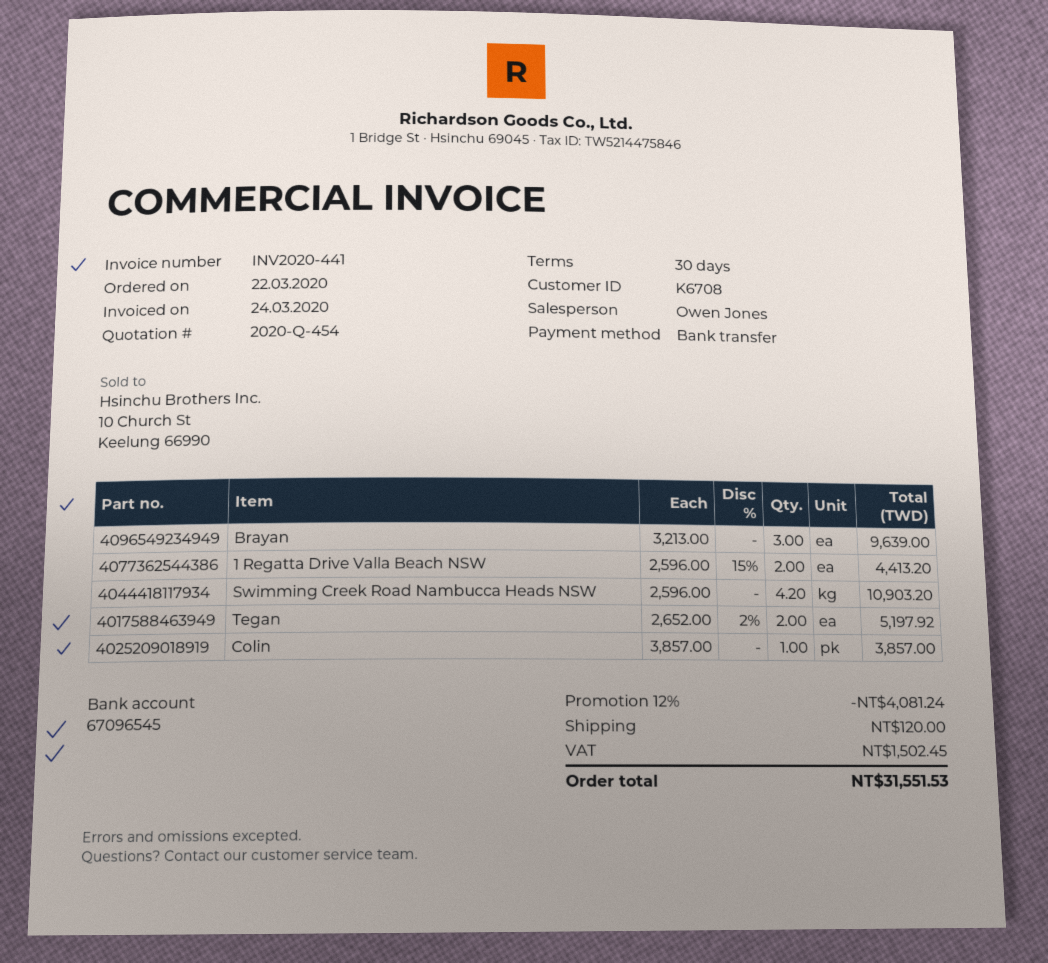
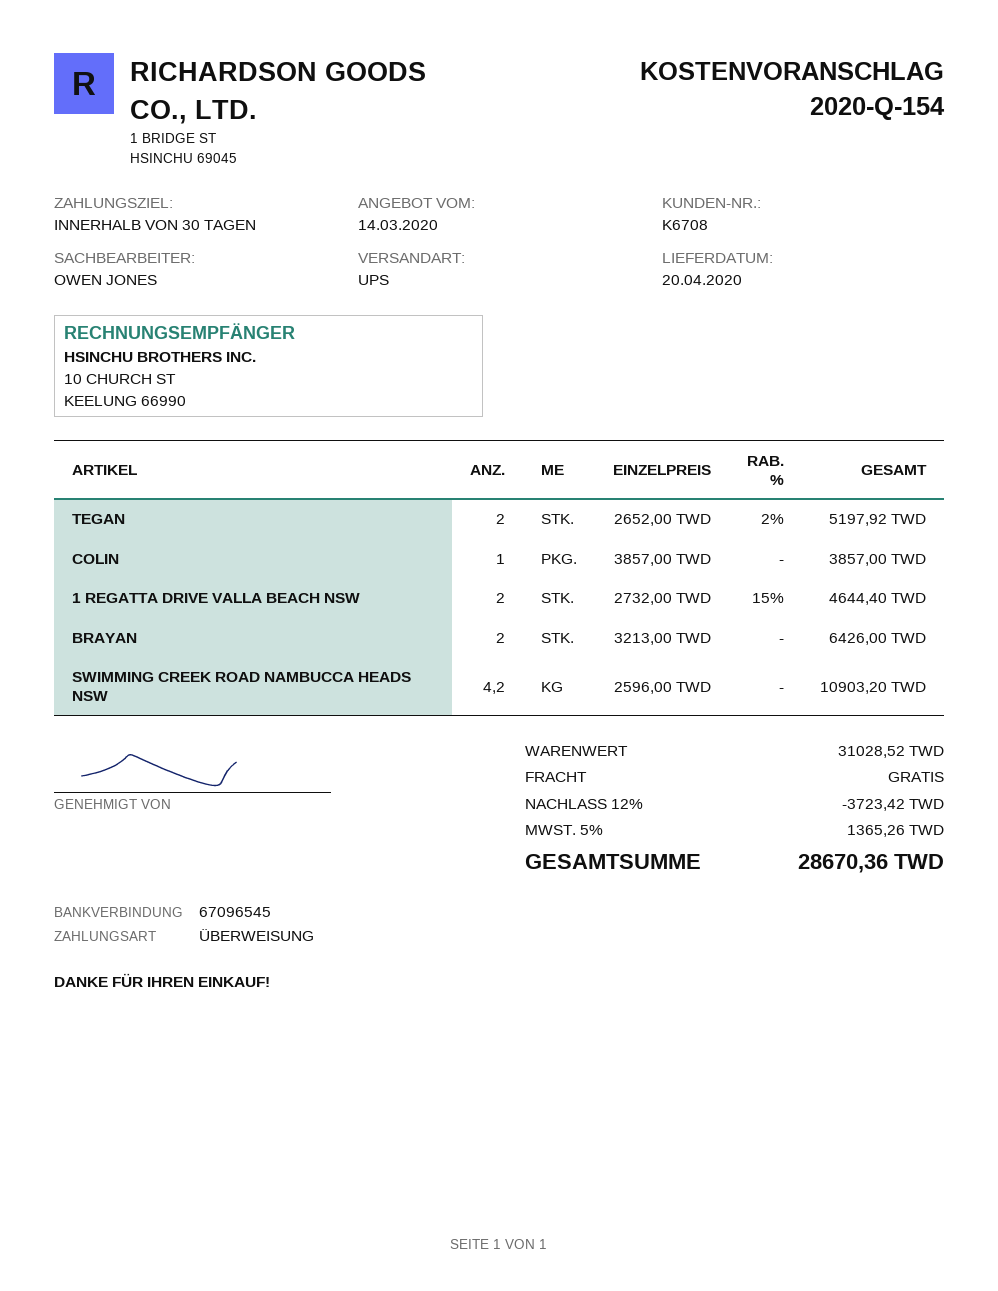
quote number: 2020-Q-454 -> 2020-Q-154
Brayan: 3 x 3213.00 = 9639.00 -> 2 x 3213.00 = 6426.00
1 Regatta Drive Valla Beach NSW: 2 x 2596.00 - 15% = 4413.20 -> 2 x 2732.00 - 15% = 4644.40
discount: 12% = 4081.24 -> 12% = 3723.42
shipping: 120.00 -> 0.00
tax: 1502.45 -> 1365.26
total: 31551.53 -> 28670.36

